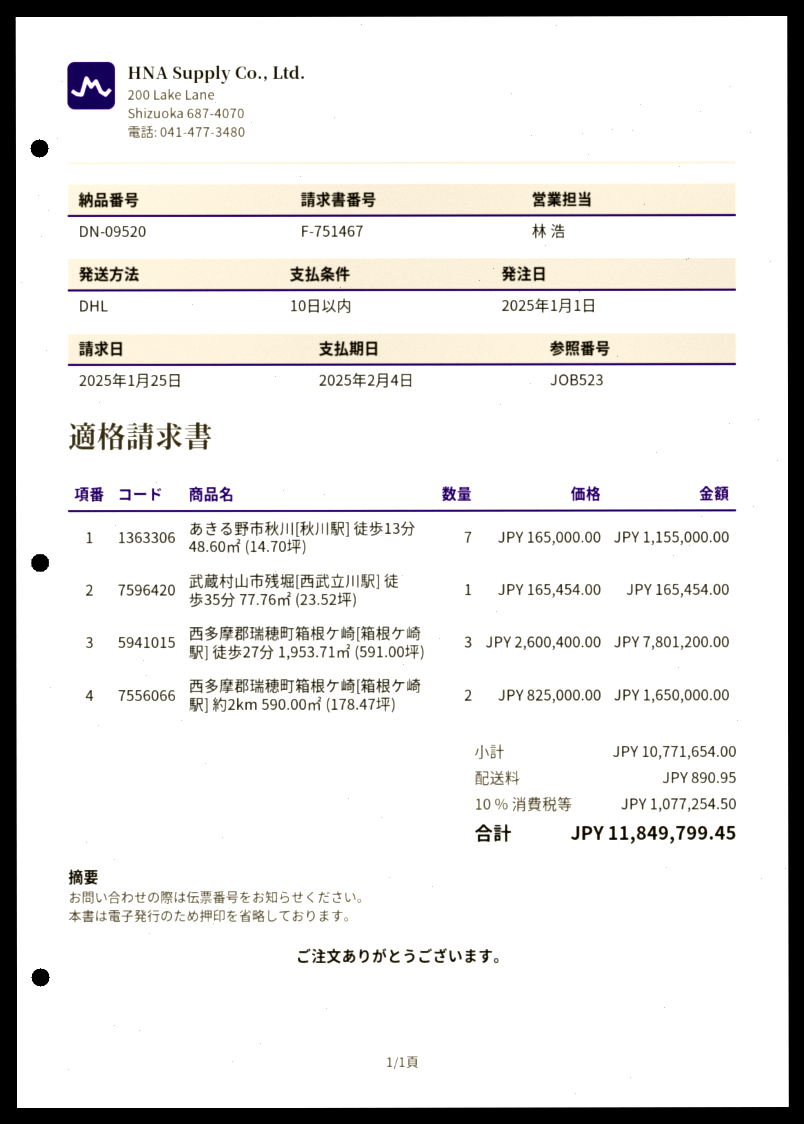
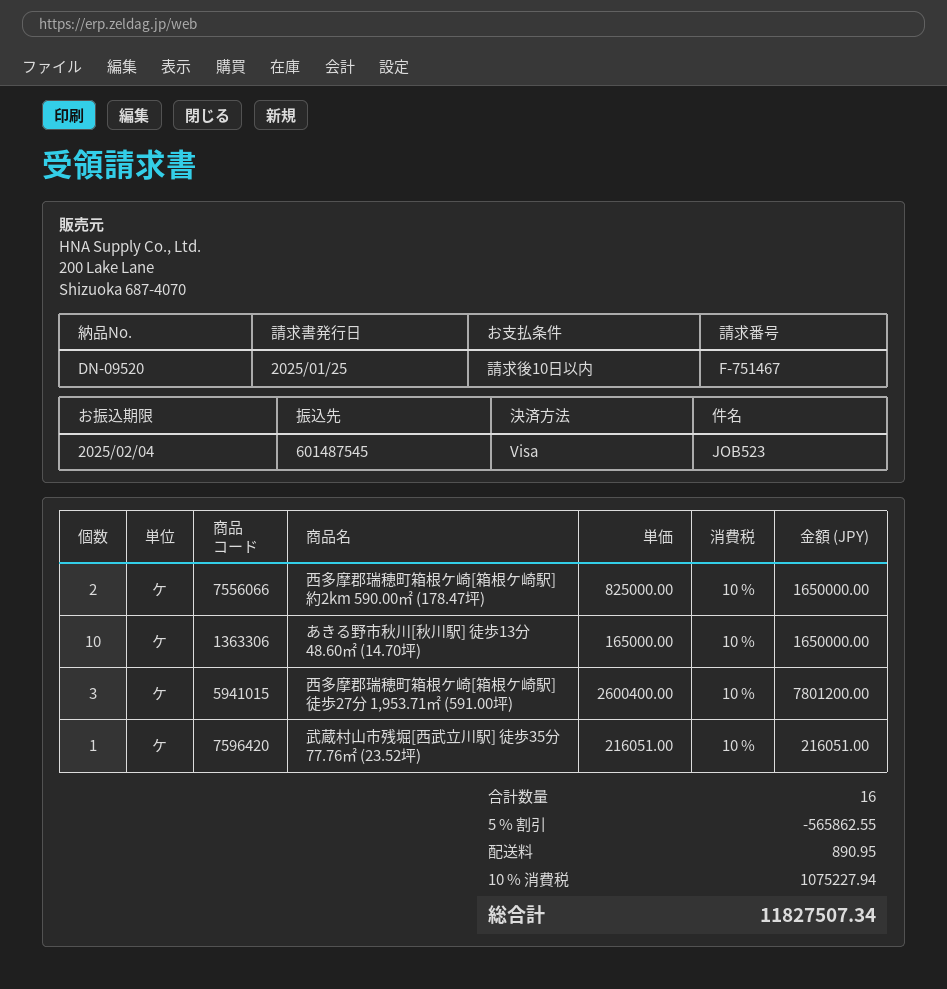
あきる野市秋川[秋川駅] 徒歩13分 48.60㎡ (14.70坪): 7 x 165000.00 = 1155000.00 -> 10 x 165000.00 = 1650000.00
武蔵村山市残堀[西武立川駅] 徒歩35分 77.76㎡ (23.52坪): 1 x 165454.00 = 165454.00 -> 1 x 216051.00 = 216051.00
discount: none -> 5% = 565862.55
tax: 10% = 1077254.50 -> 10% = 1075227.94
total: 11849799.45 -> 11827507.34

